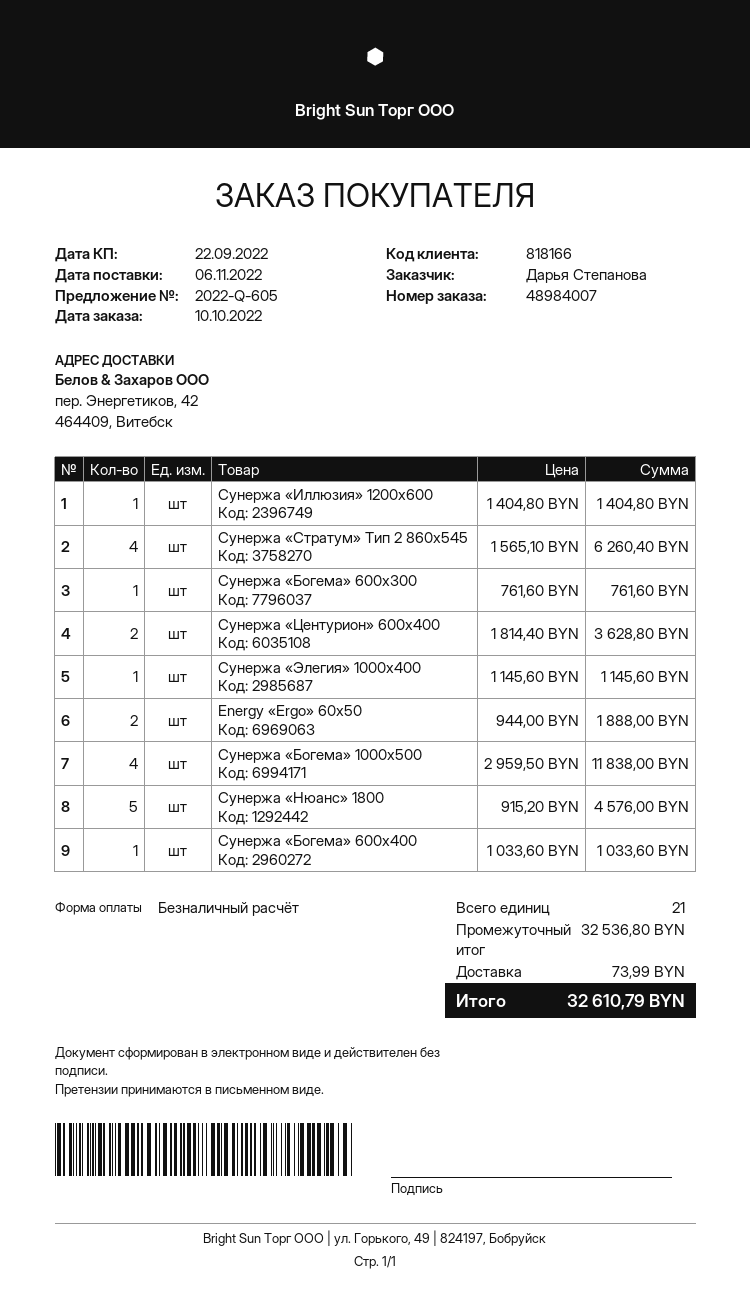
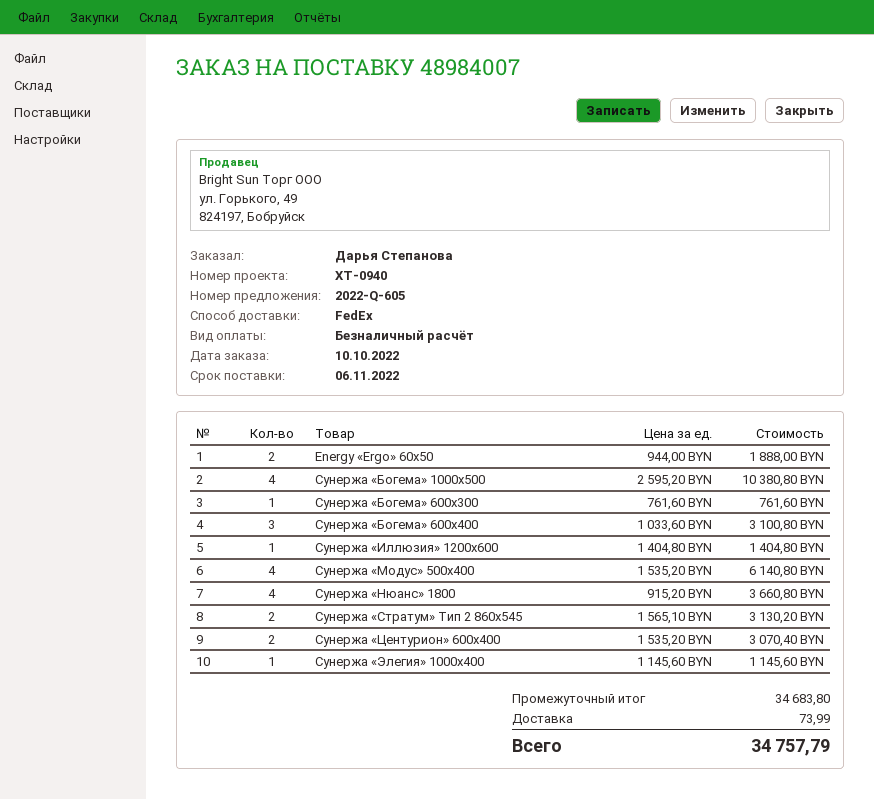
Сунержа «Стратум» Тип 2 860х545: 4 x 1565.10 = 6260.40 -> 2 x 1565.10 = 3130.20
Сунержа «Центурион» 600х400: 2 x 1814.40 = 3628.80 -> 2 x 1535.20 = 3070.40
Сунержа «Богема» 1000х500: 4 x 2959.50 = 11838.00 -> 4 x 2595.20 = 10380.80
Сунержа «Нюанс» 1800: 5 x 915.20 = 4576.00 -> 4 x 915.20 = 3660.80
Сунержа «Богема» 600х400: 1 x 1033.60 = 1033.60 -> 3 x 1033.60 = 3100.80
Сунержа «Модус» 500х400: none -> 4 x 1535.20 = 6140.80
subtotal: 32536.80 -> 34683.80
total: 32610.79 -> 34757.79

